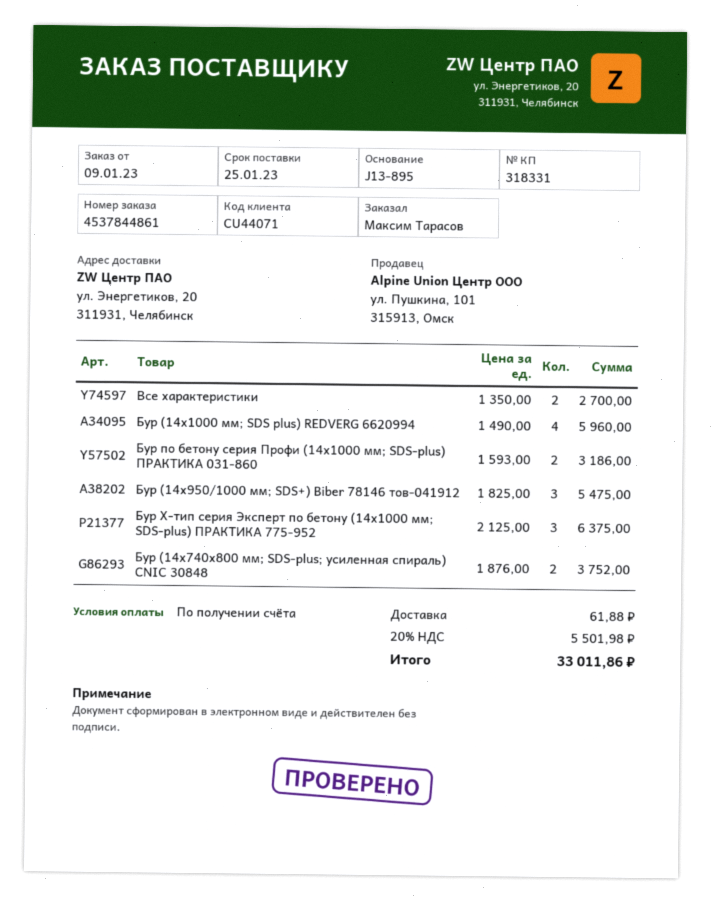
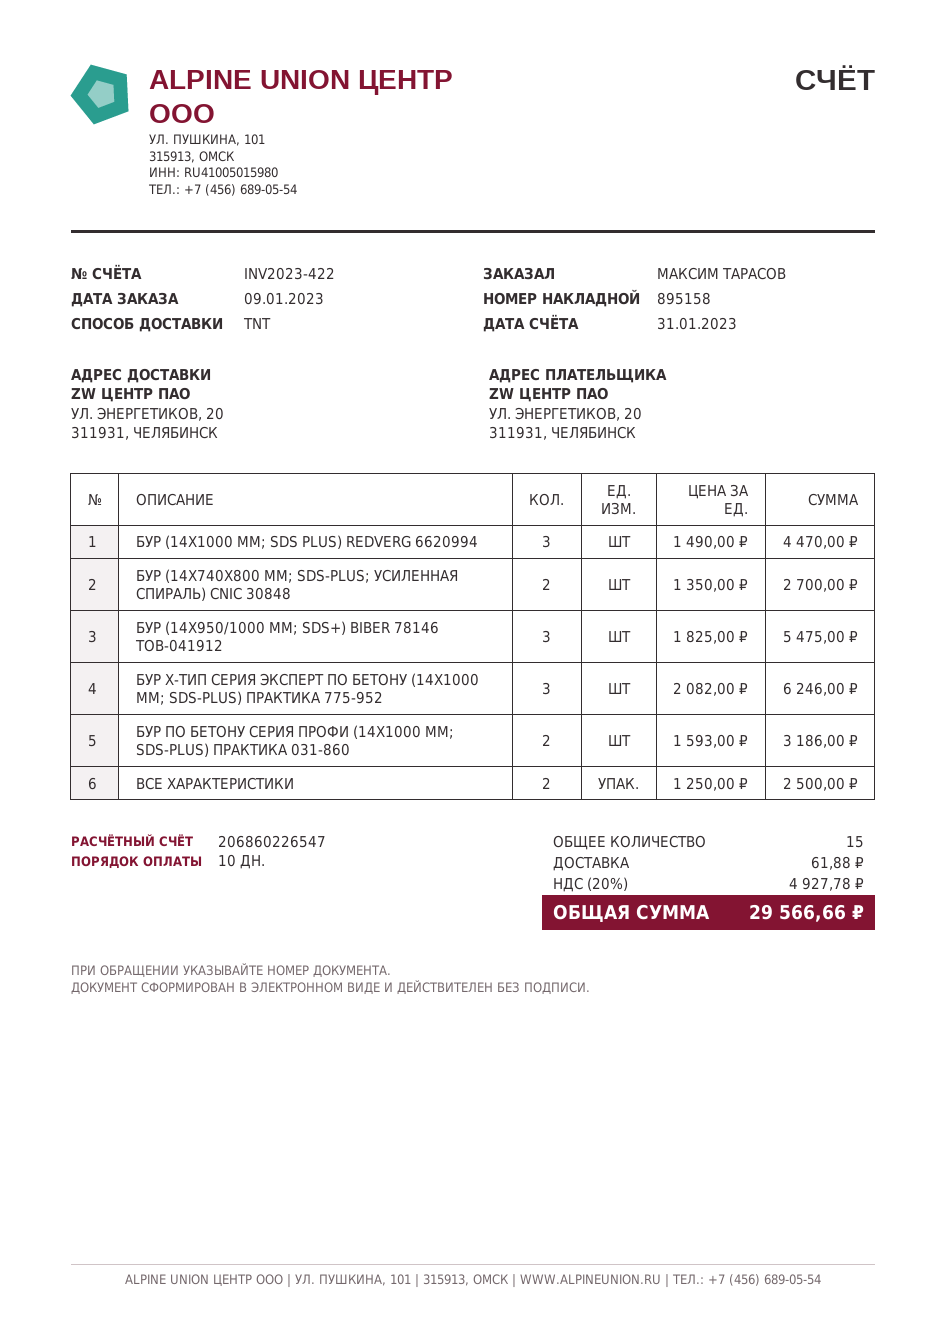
payment terms: on receipt -> 10 days
Все характеристики: 2 x 1350.00 = 2700.00 -> 2 x 1250.00 = 2500.00
Бур (14x1000 мм; SDS plus) REDVERG 6620994: 4 x 1490.00 = 5960.00 -> 3 x 1490.00 = 4470.00
Бур Х-тип серия Эксперт по бетону (14х1000 мм; SDS-plus) ПРАКТИКА 775-952: 3 x 2125.00 = 6375.00 -> 3 x 2082.00 = 6246.00
Бур (14x740x800 мм; SDS-plus; усиленная спираль) CNIC 30848: 2 x 1876.00 = 3752.00 -> 2 x 1350.00 = 2700.00
tax: 20% = 5501.98 -> 20% = 4927.78
total: 33011.86 -> 29566.66

